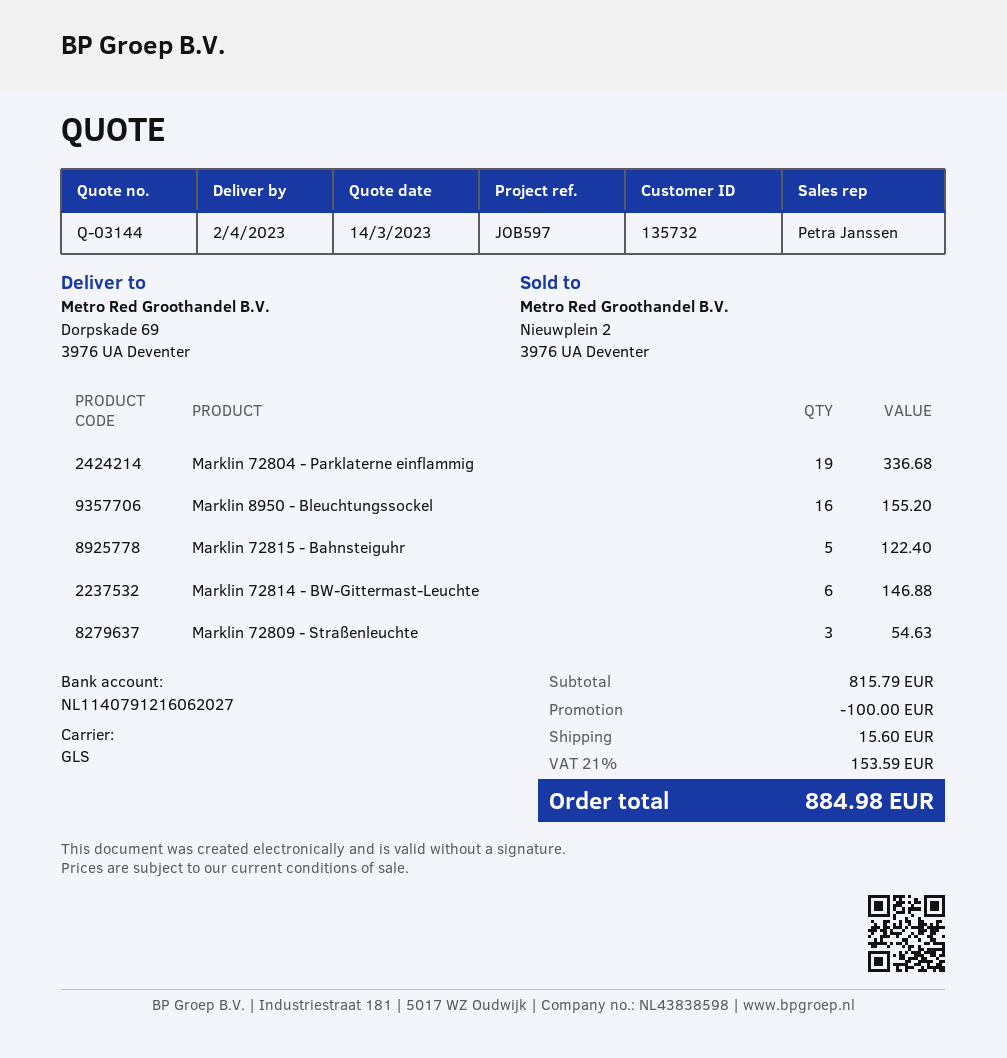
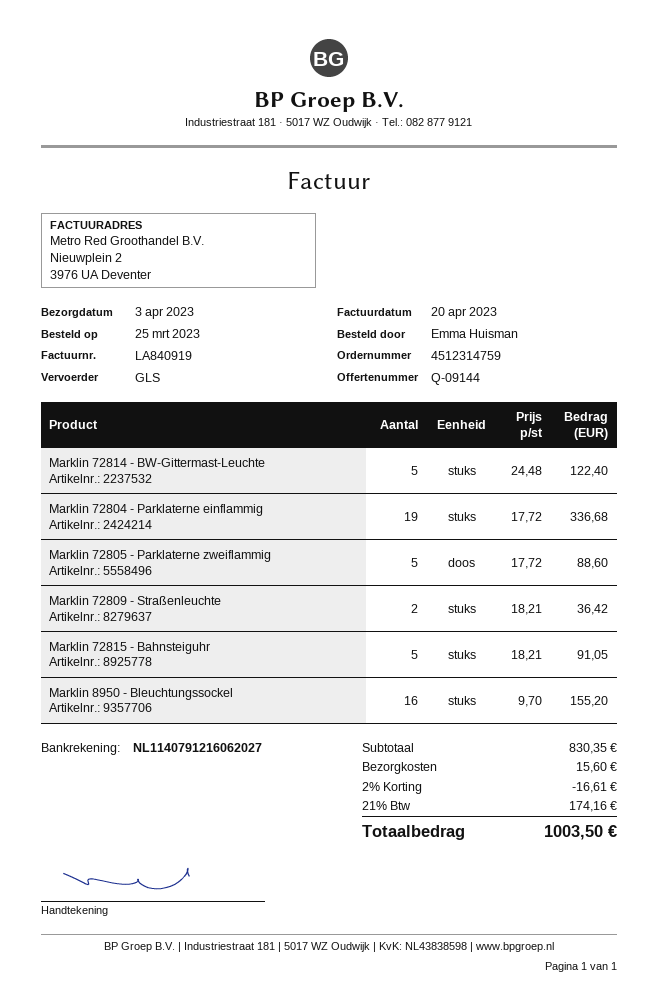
quote number: Q-03144 -> Q-09144
delivery date: 2023-04-02 -> 2023-04-03
Marklin 72815 - Bahnsteiguhr: 5 for 122.40 -> 5 for 91.05
Marklin 72814 - BW-Gittermast-Leuchte: 6 for 146.88 -> 5 for 122.40
Marklin 72809 - Straßenleuchte: 3 for 54.63 -> 2 for 36.42
Marklin 72805 - Parklaterne zweiflammig: none -> 5 for 88.60
subtotal: 815.79 -> 830.35
discount: 100.00 -> 16.61
tax: 21% = 153.59 -> 21% = 174.16
total: 884.98 -> 1003.50

